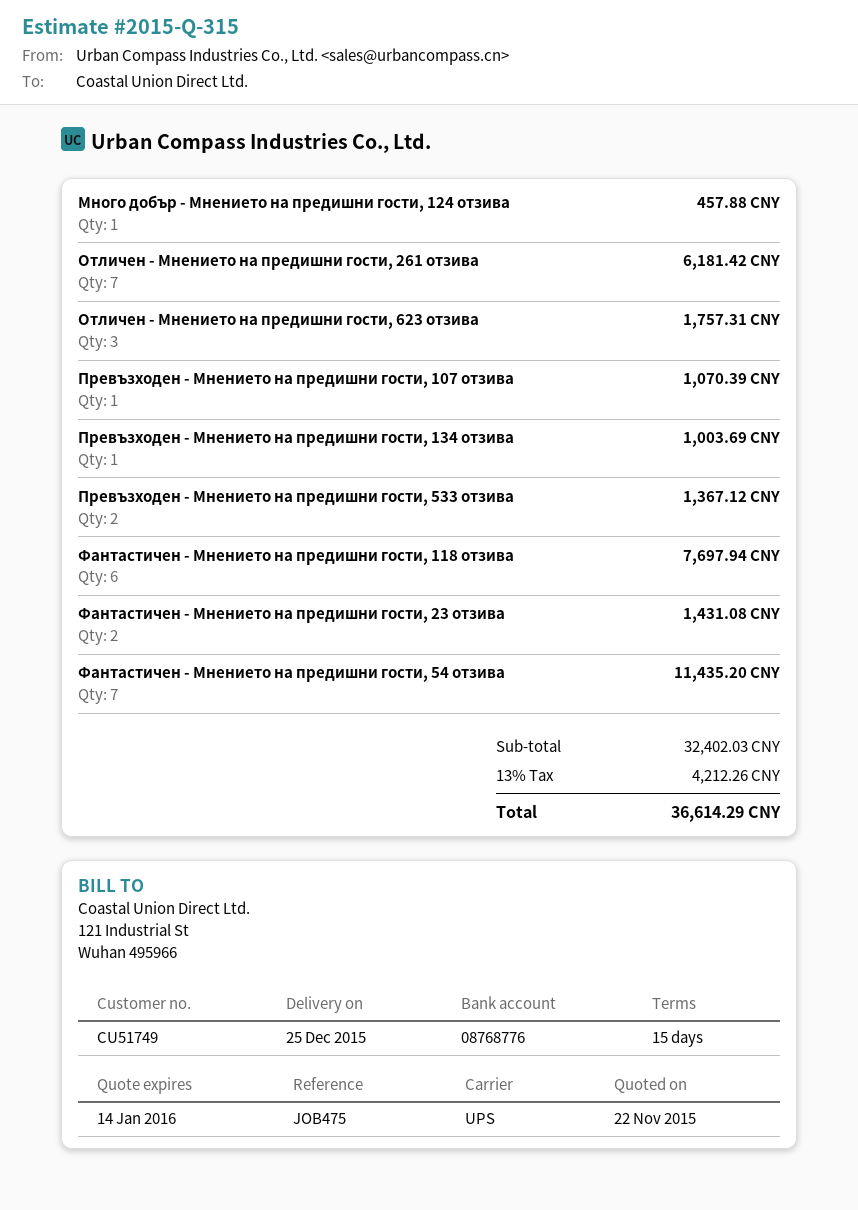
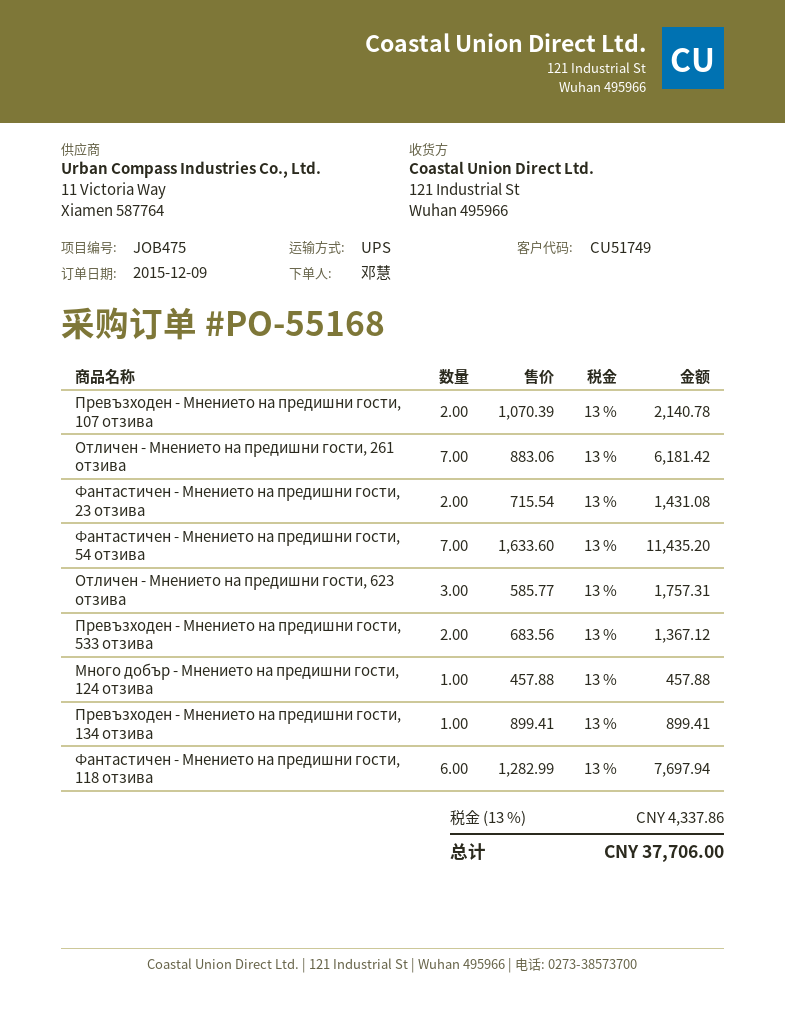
Превъзходен - Мнението на предишни гости, 107 отзива: 1 for 1070.39 -> 2 for 2140.78
Превъзходен - Мнението на предишни гости, 134 отзива: 1 for 1003.69 -> 1 for 899.41
tax: 13% = 4212.26 -> 13% = 4337.86
total: 36614.29 -> 37706.00

